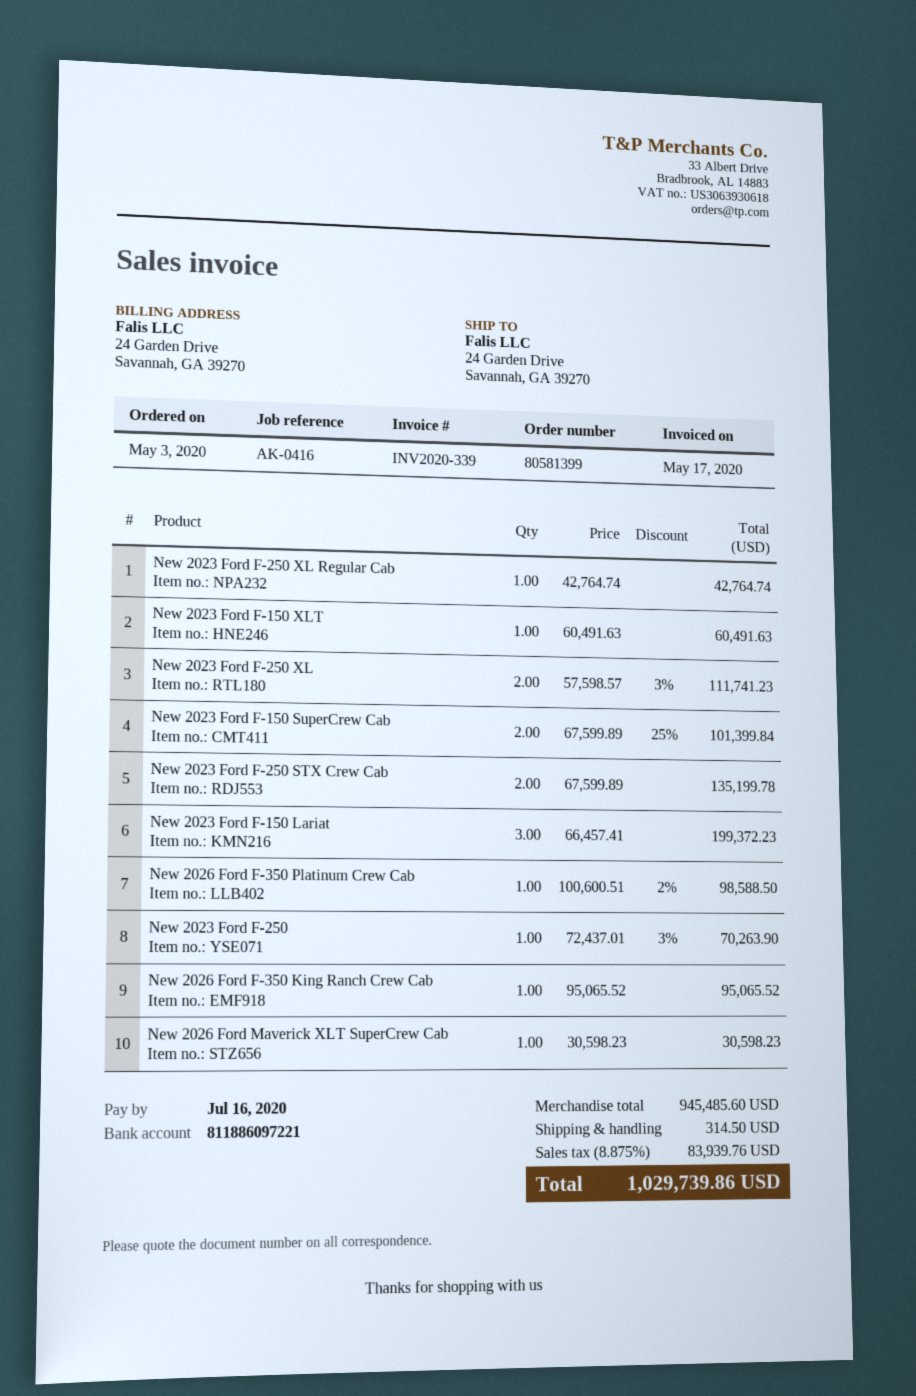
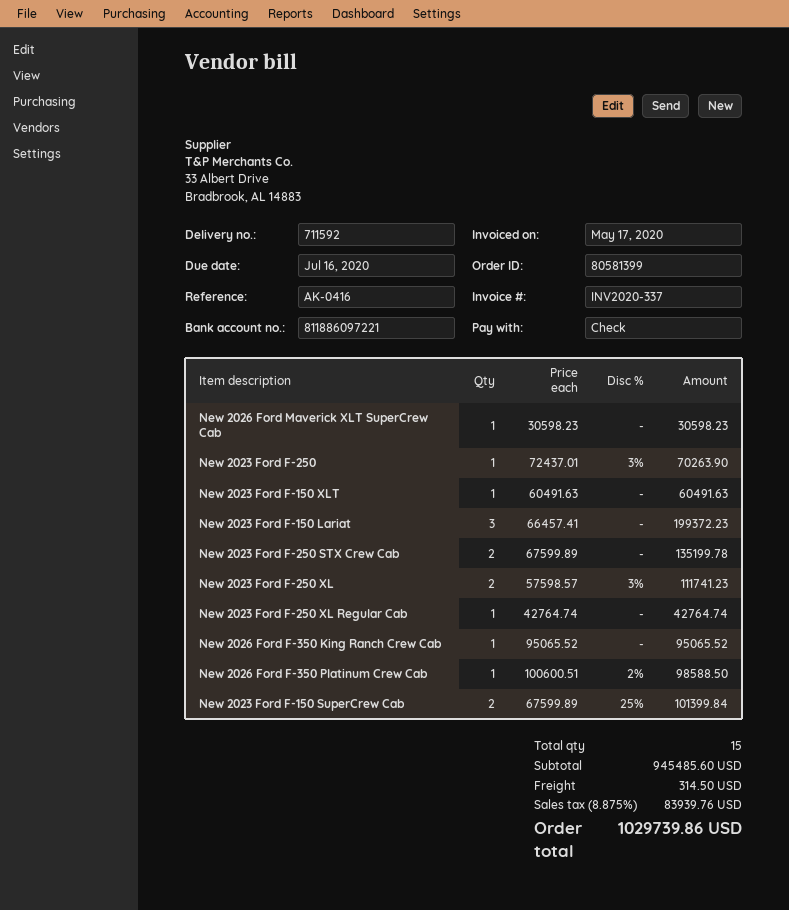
invoice number: INV2020-339 -> INV2020-337

